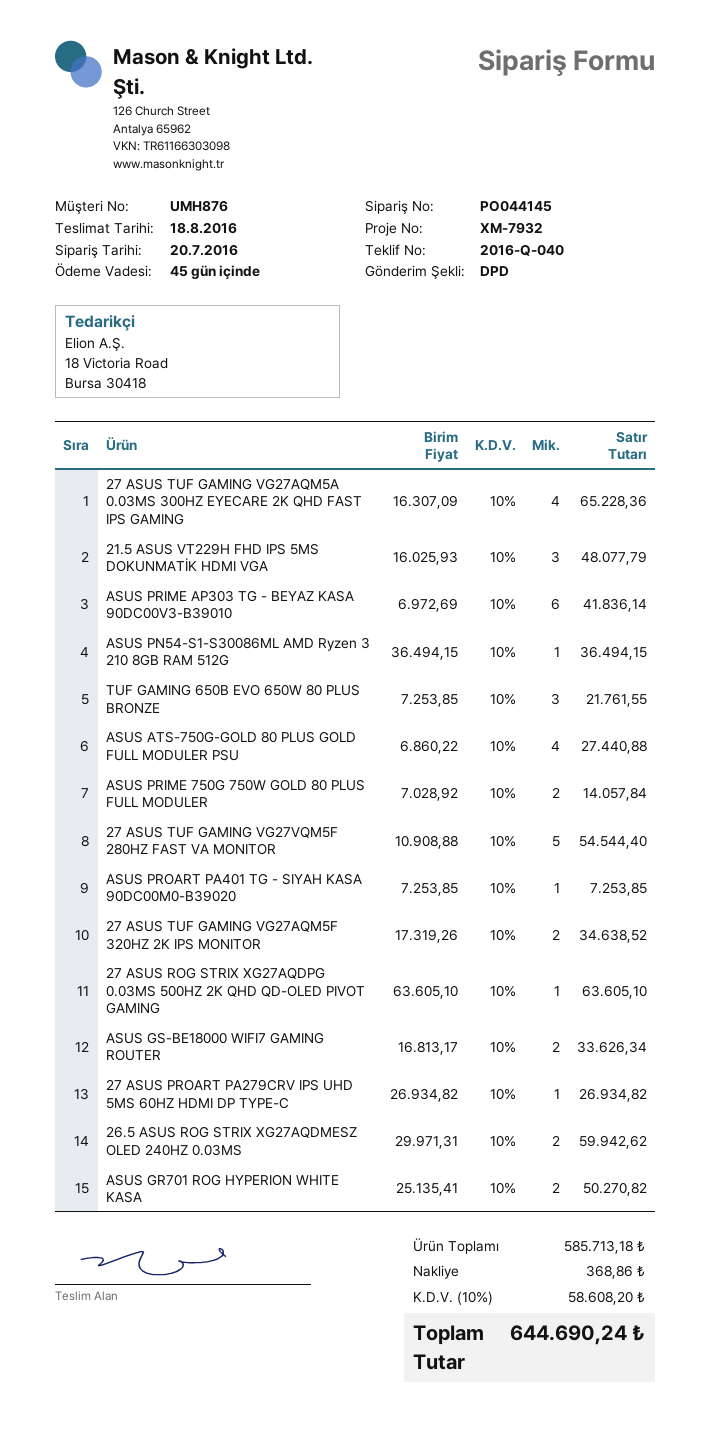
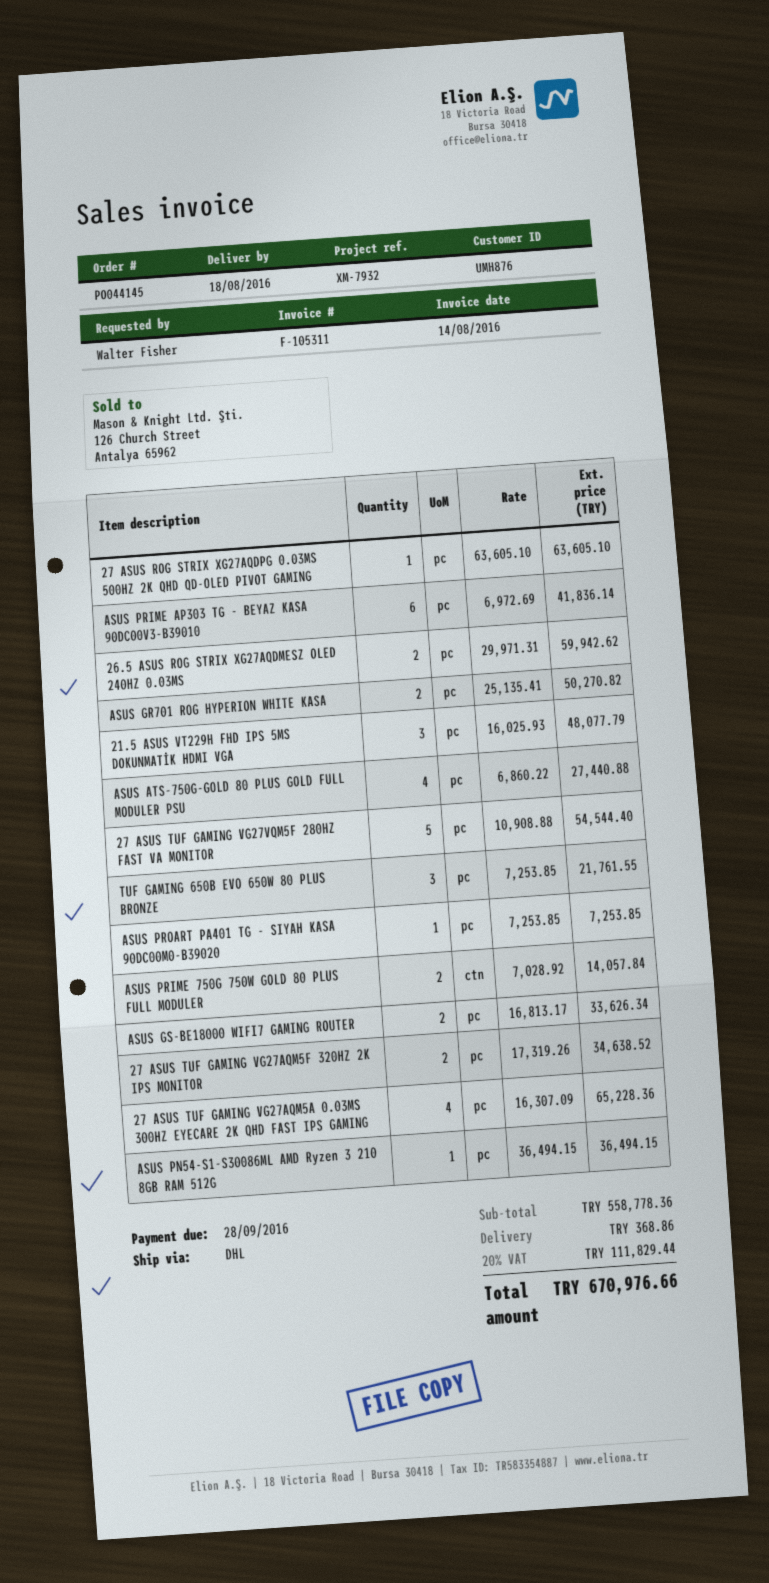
shipping method: DPD -> DHL
27 ASUS PROART PA279CRV IPS UHD 5MS 60HZ HDMI DP TYPE-C: 1 x 26934.82 = 26934.82 -> none
subtotal: 585713.18 -> 558778.36
tax: 10% = 58608.20 -> 20% = 111829.44
total: 644690.24 -> 670976.66

